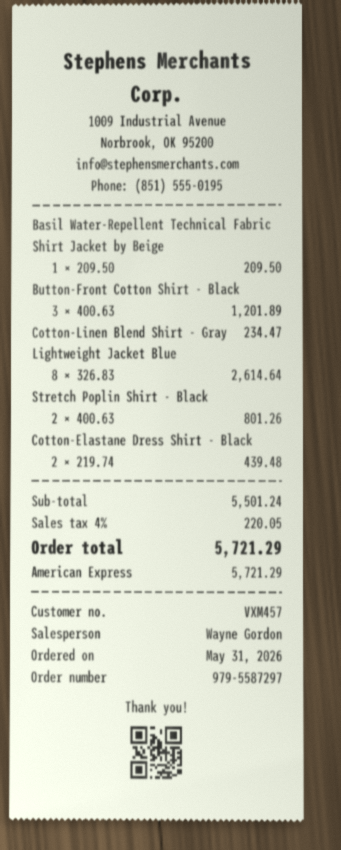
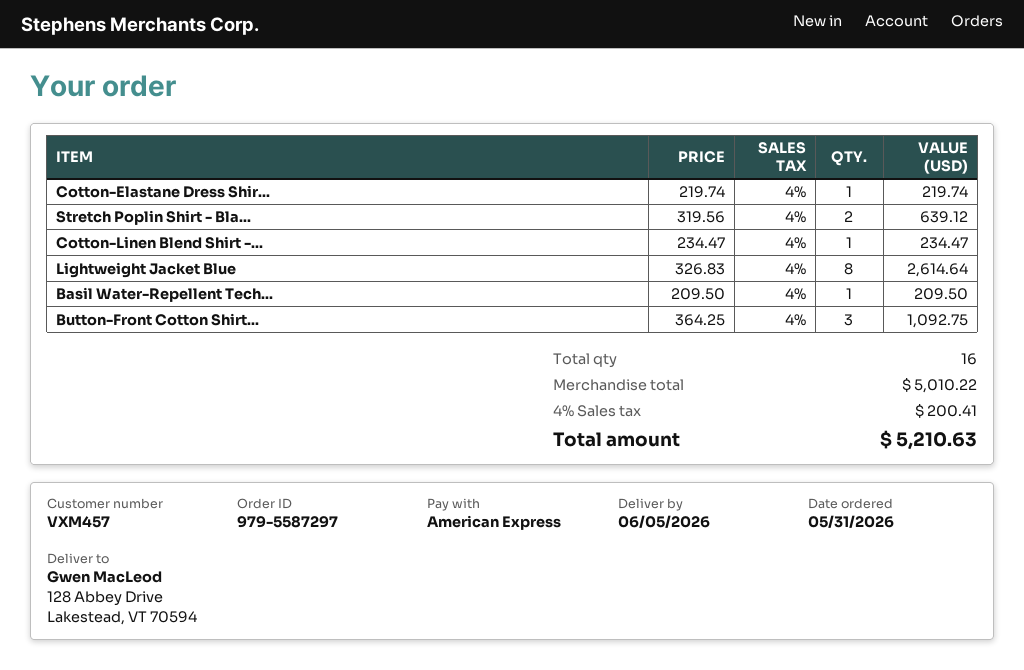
Button-Front Cotton Shirt - Black: 3 x 400.63 = 1201.89 -> 3 x 364.25 = 1092.75
Stretch Poplin Shirt - Black: 2 x 400.63 = 801.26 -> 2 x 319.56 = 639.12
Cotton-Elastane Dress Shirt - Black: 2 x 219.74 = 439.48 -> 1 x 219.74 = 219.74
subtotal: 5501.24 -> 5010.22
tax: 4% = 220.05 -> 4% = 200.41
total: 5721.29 -> 5210.63

